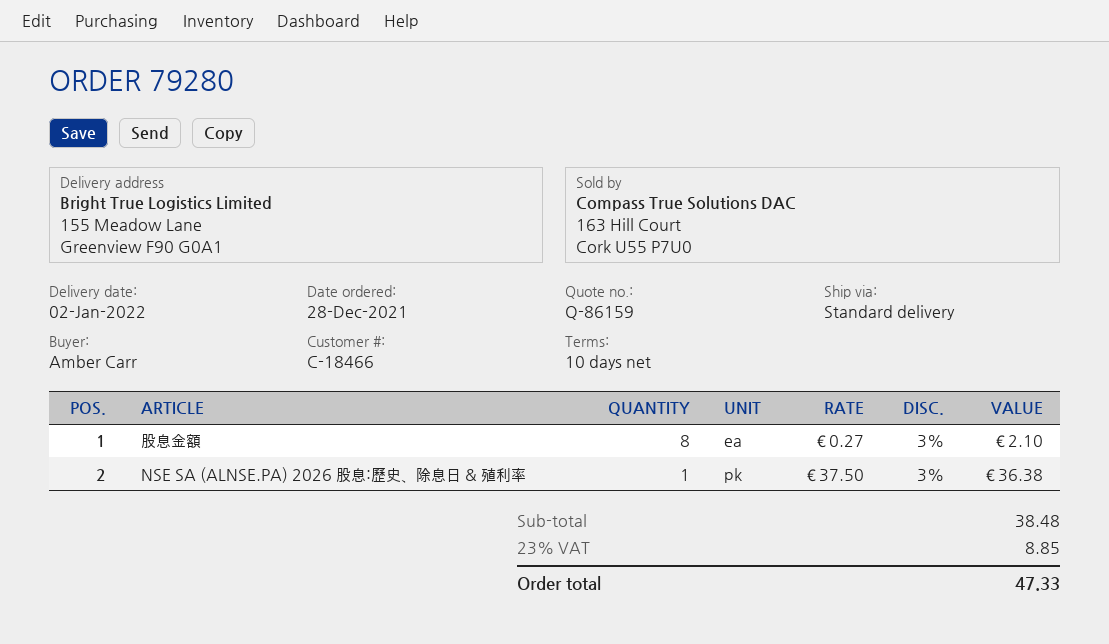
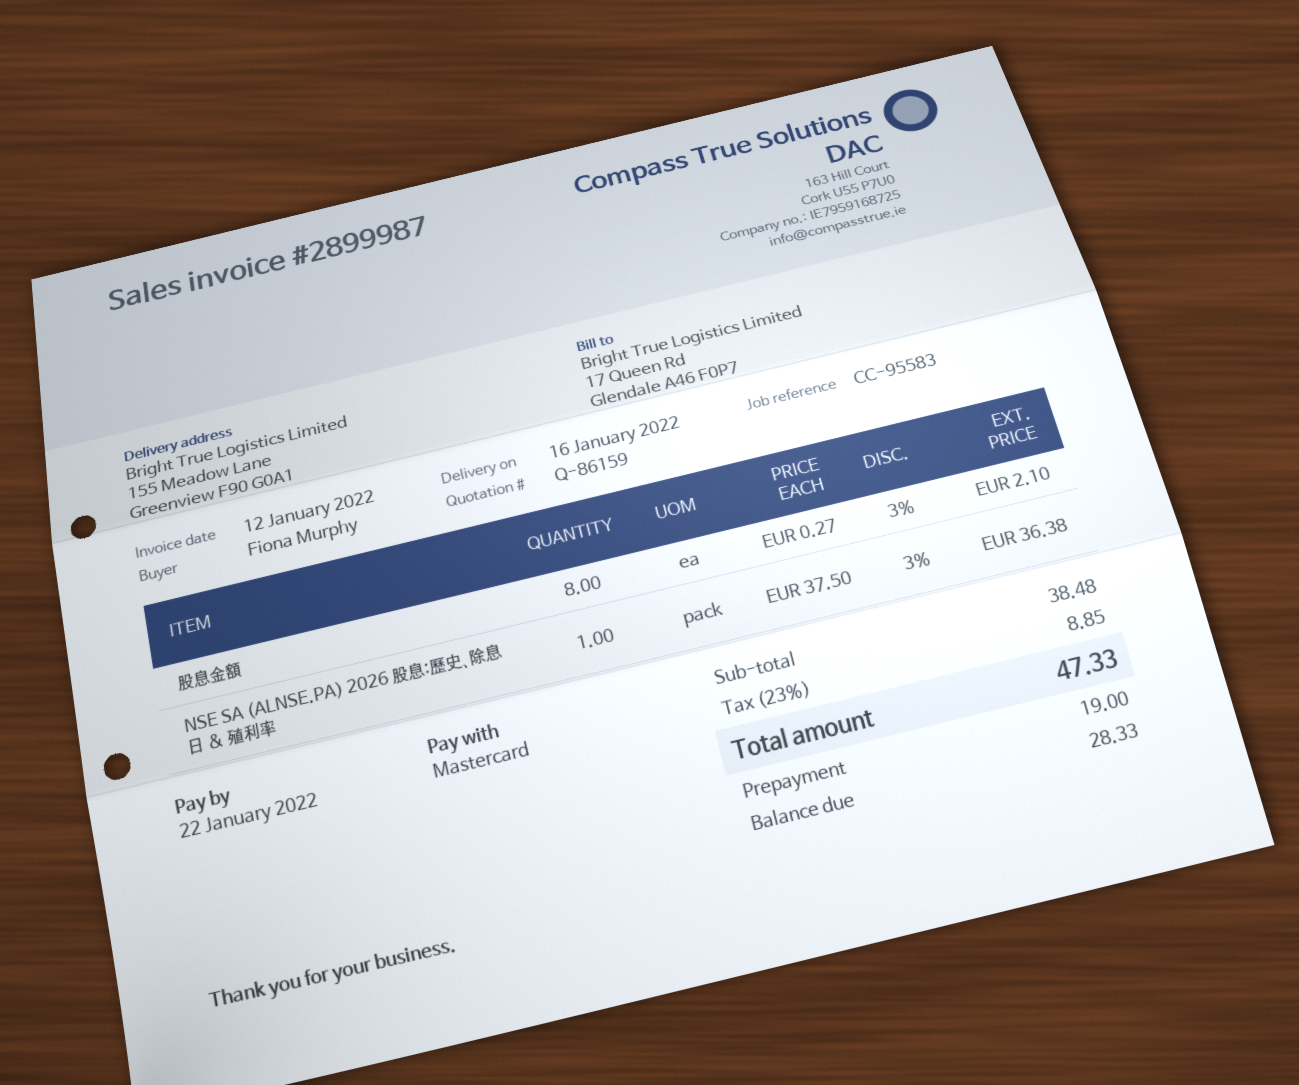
delivery date: 2022-01-02 -> 2022-01-16
ordered by: Amber Carr -> Fiona Murphy

